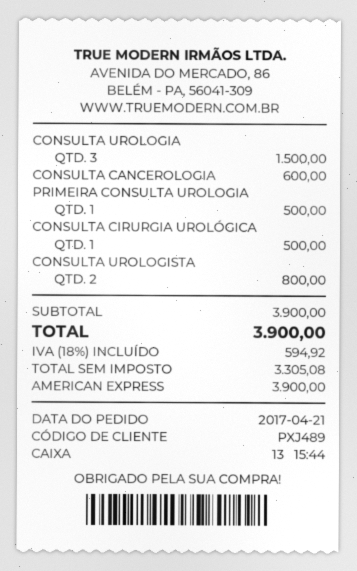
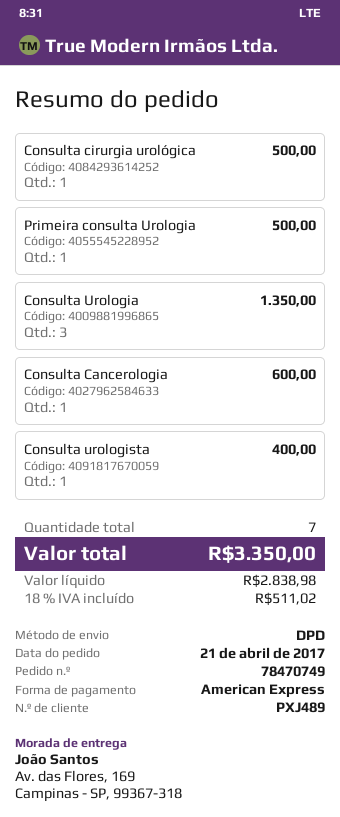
CONSULTA UROLOGIA: 3 for 1500.00 -> 3 for 1350.00
CONSULTA UROLOGISTA: 2 for 800.00 -> 1 for 400.00
net: 3305.08 -> 2838.98
tax: 18% = 594.92 -> 18% = 511.02
total: 3900.00 -> 3350.00

